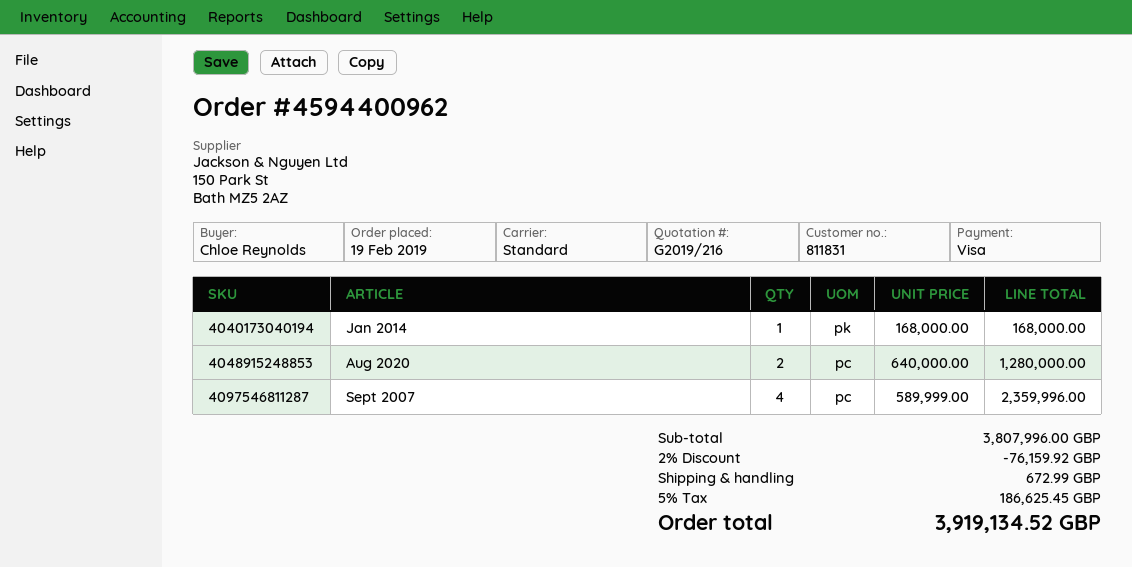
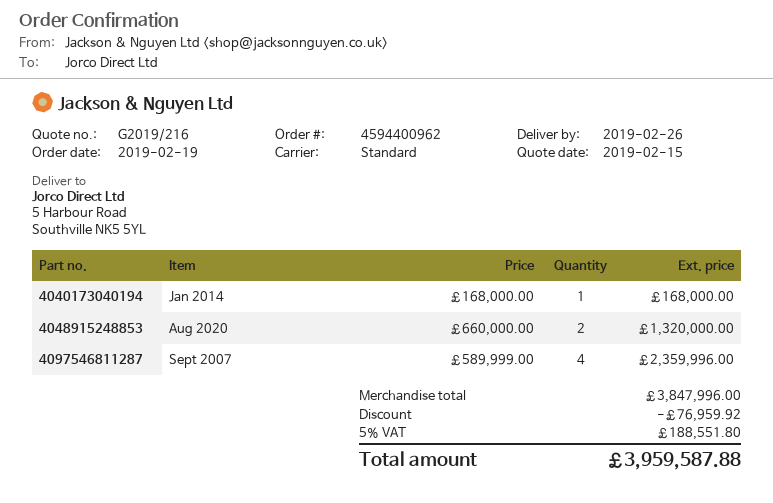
Aug 2020: 2 x 640000.00 = 1280000.00 -> 2 x 660000.00 = 1320000.00
subtotal: 3807996.00 -> 3847996.00
discount: 76159.92 -> 76959.92
shipping: 672.99 -> none
tax: 5% = 186625.45 -> 5% = 188551.80
total: 3919134.52 -> 3959587.88

